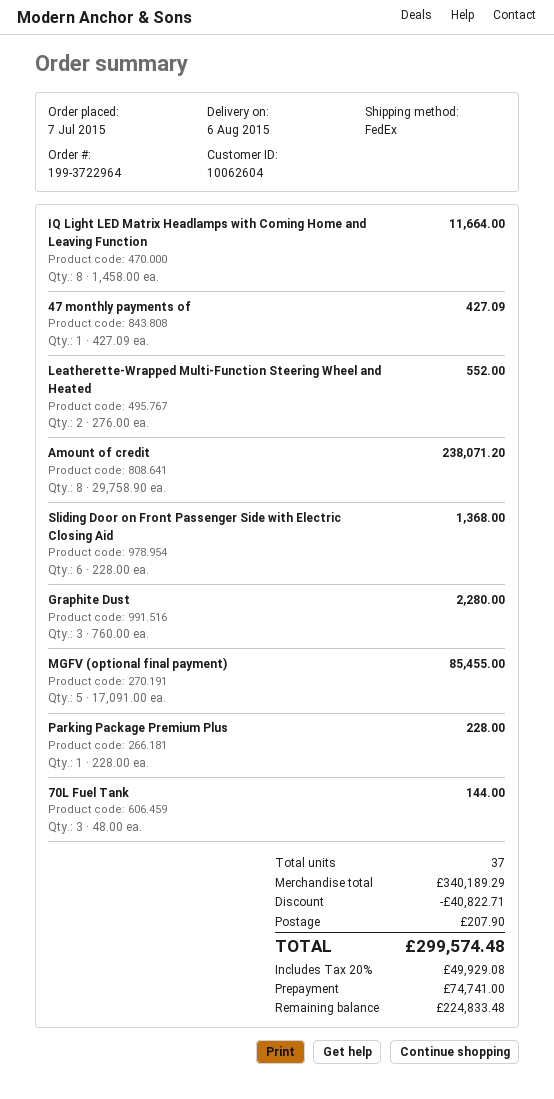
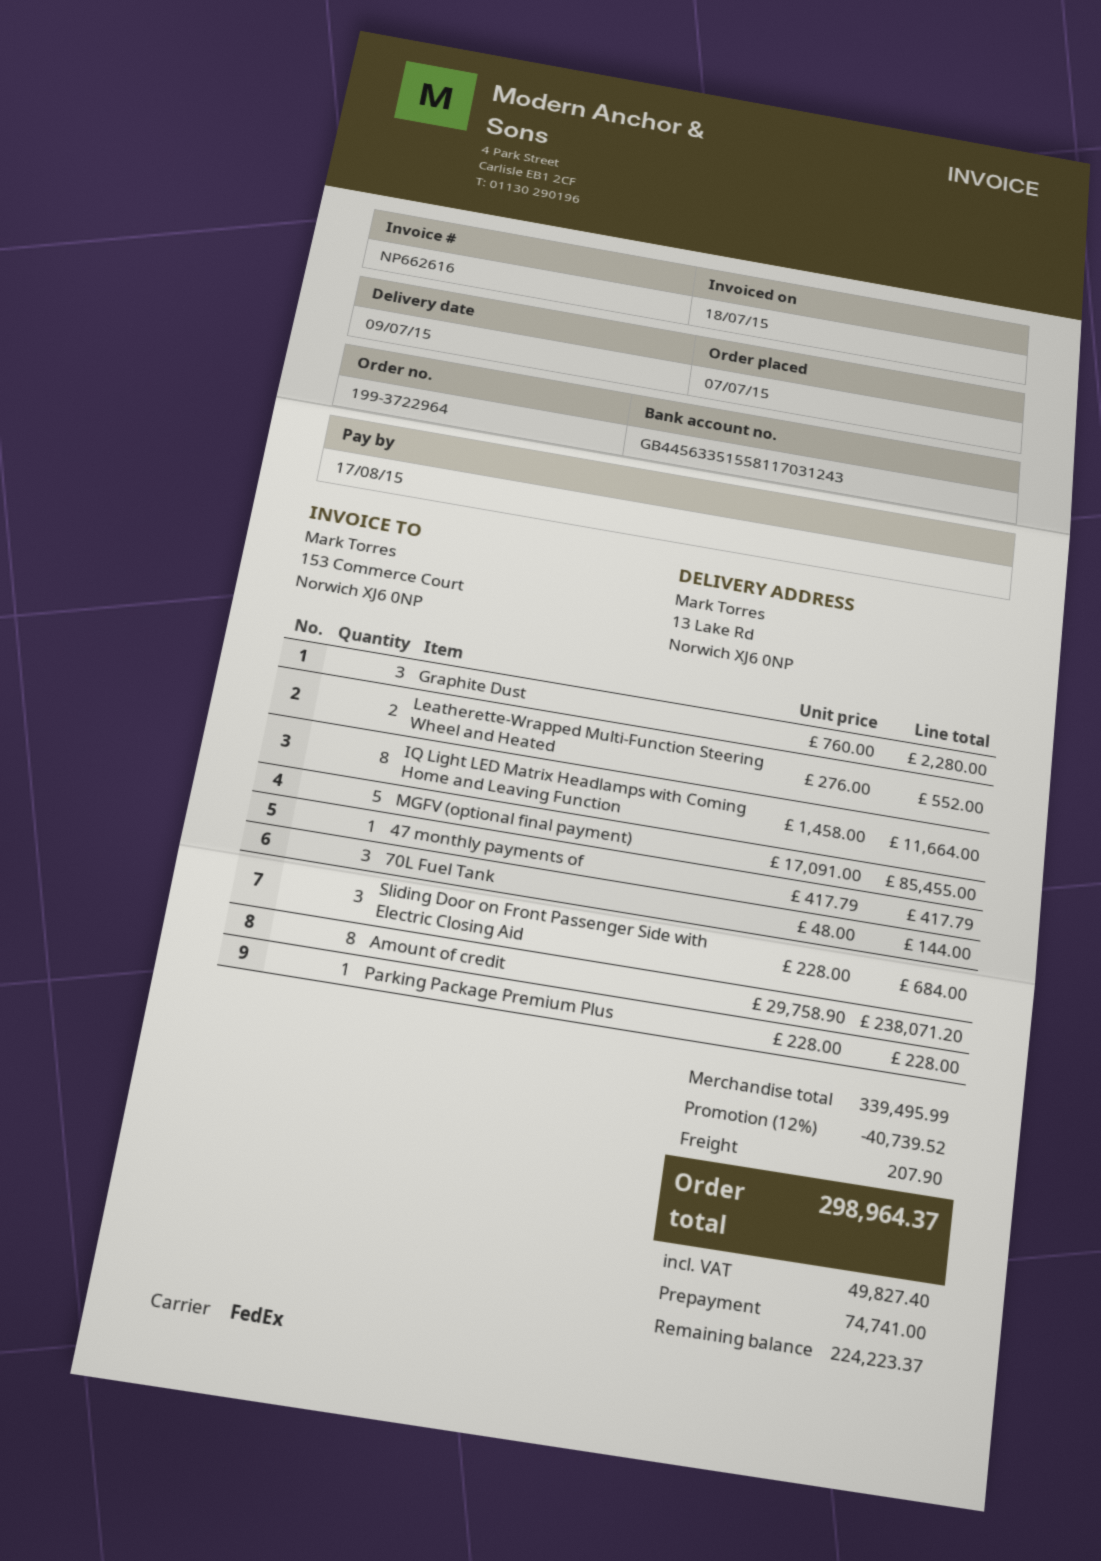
delivery date: 2015-08-06 -> 2015-07-09
47 monthly payments of: 1 x 427.09 = 427.09 -> 1 x 417.79 = 417.79
Sliding Door on Front Passenger Side with Electric Closing Aid: 6 x 228.00 = 1368.00 -> 3 x 228.00 = 684.00
subtotal: 340189.29 -> 339495.99
discount: 40822.71 -> 40739.52
tax: 49929.08 -> 49827.40
total: 299574.48 -> 298964.37
balance: 224833.48 -> 224223.37

